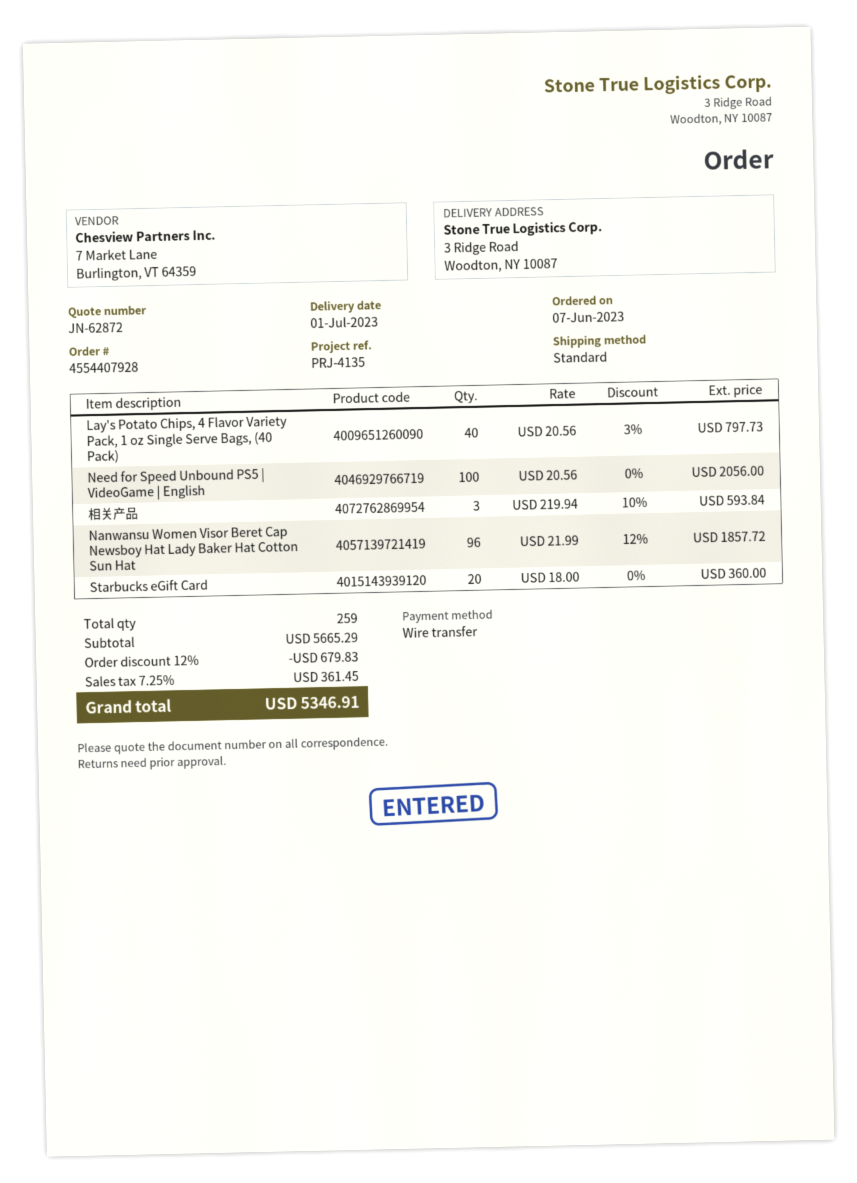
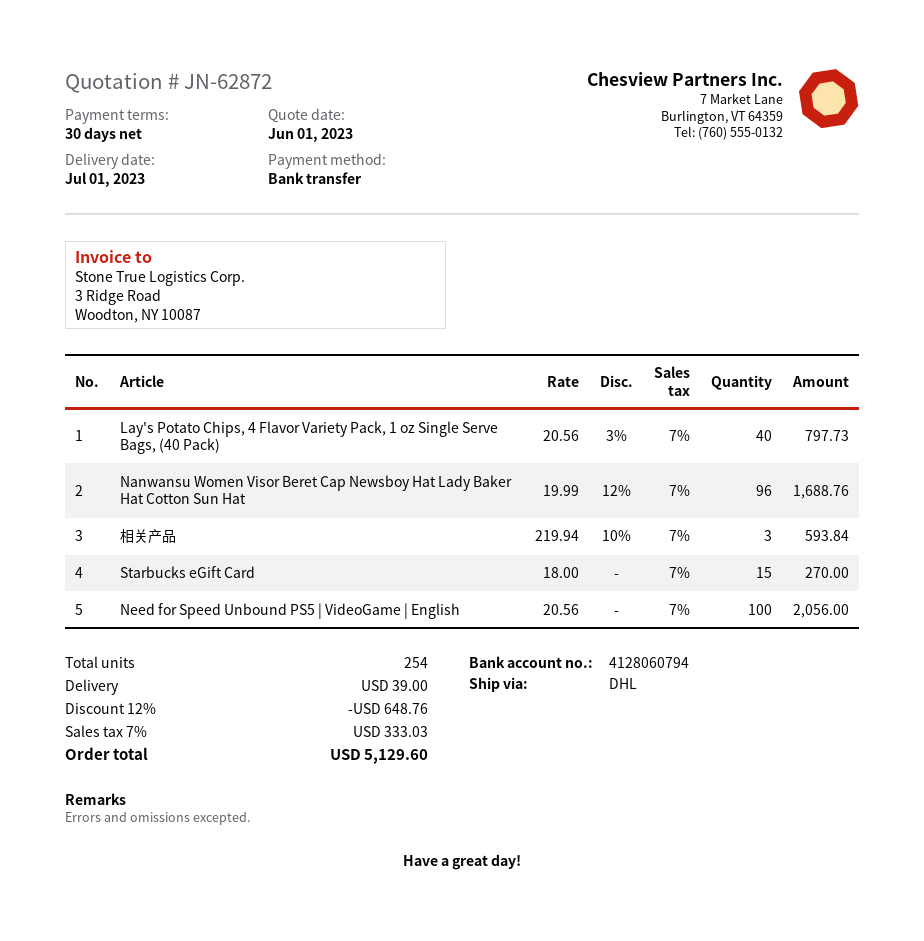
shipping method: standard -> DHL
Nanwansu Women Visor Beret Cap Newsboy Hat Lady Baker Hat Cotton Sun Hat: 96 x 21.99 - 12% = 1857.72 -> 96 x 19.99 - 12% = 1688.76
Starbucks eGift Card: 20 x 18.00 = 360.00 -> 15 x 18.00 = 270.00
total quantity: 259 -> 254
discount: 12% = 679.83 -> 12% = 648.76
shipping: none -> 39.00
tax: 7.25% = 361.45 -> 7% = 333.03
total: 5346.91 -> 5129.60

